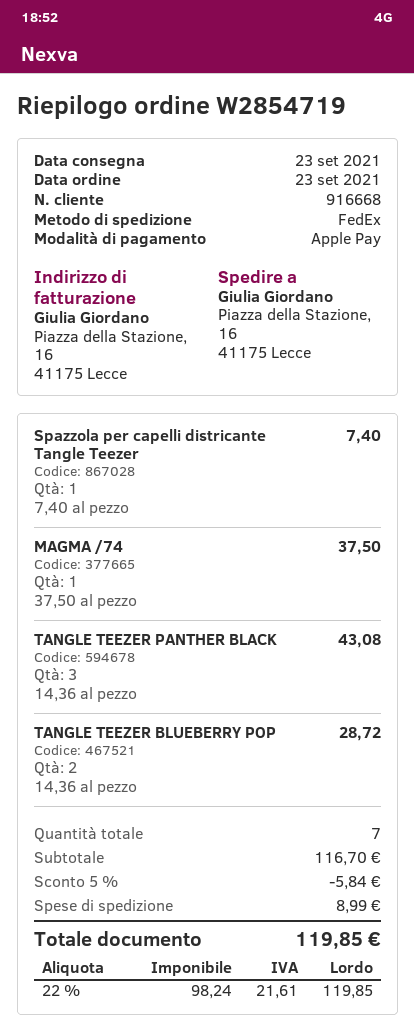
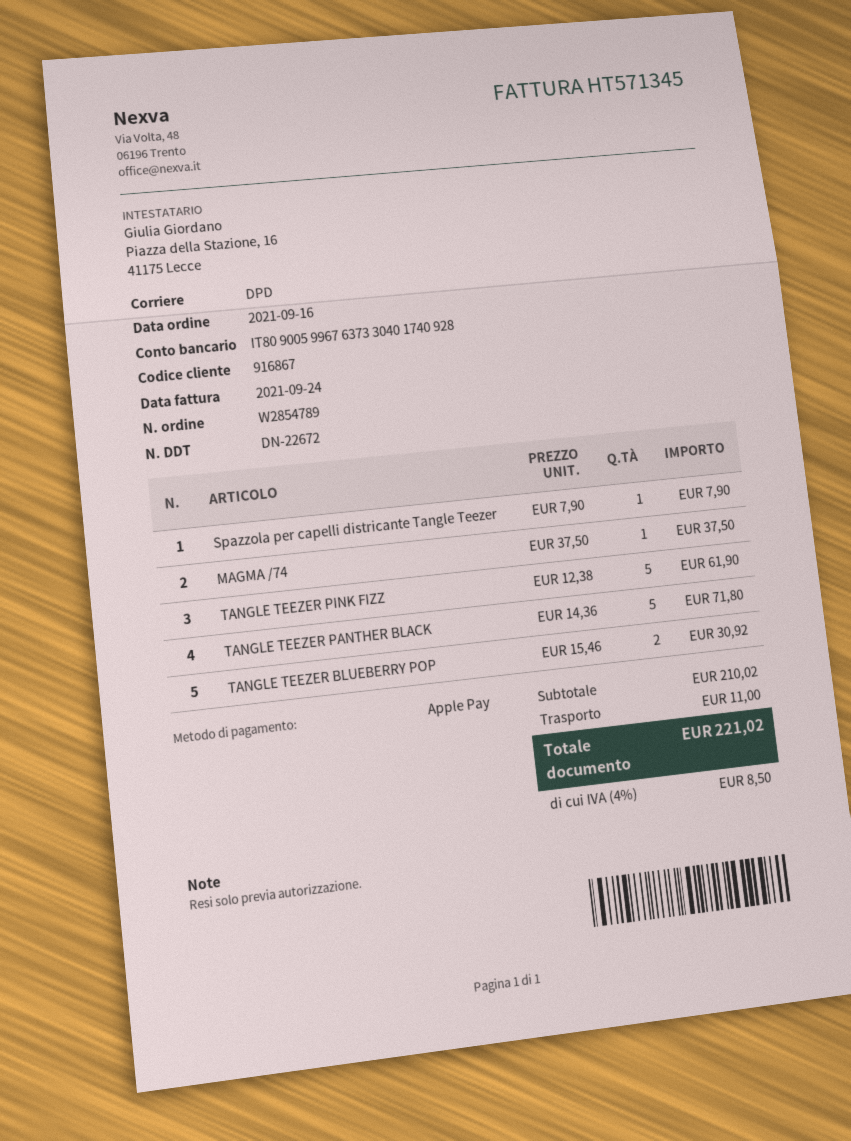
order number: W2854719 -> W2854789
order date: 2021-09-23 -> 2021-09-16
customer number: 916668 -> 916867
shipping method: FedEx -> DPD
Spazzola per capelli districante Tangle Teezer: 1 x 7.40 = 7.40 -> 1 x 7.90 = 7.90
TANGLE TEEZER PANTHER BLACK: 3 x 14.36 = 43.08 -> 5 x 14.36 = 71.80
TANGLE TEEZER BLUEBERRY POP: 2 x 14.36 = 28.72 -> 2 x 15.46 = 30.92
TANGLE TEEZER PINK FIZZ: none -> 5 x 12.38 = 61.90
subtotal: 116.70 -> 210.02
discount: 5% = 5.84 -> none
shipping: 8.99 -> 11.00
tax: 22% = 21.61 -> 4% = 8.50
total: 119.85 -> 221.02

